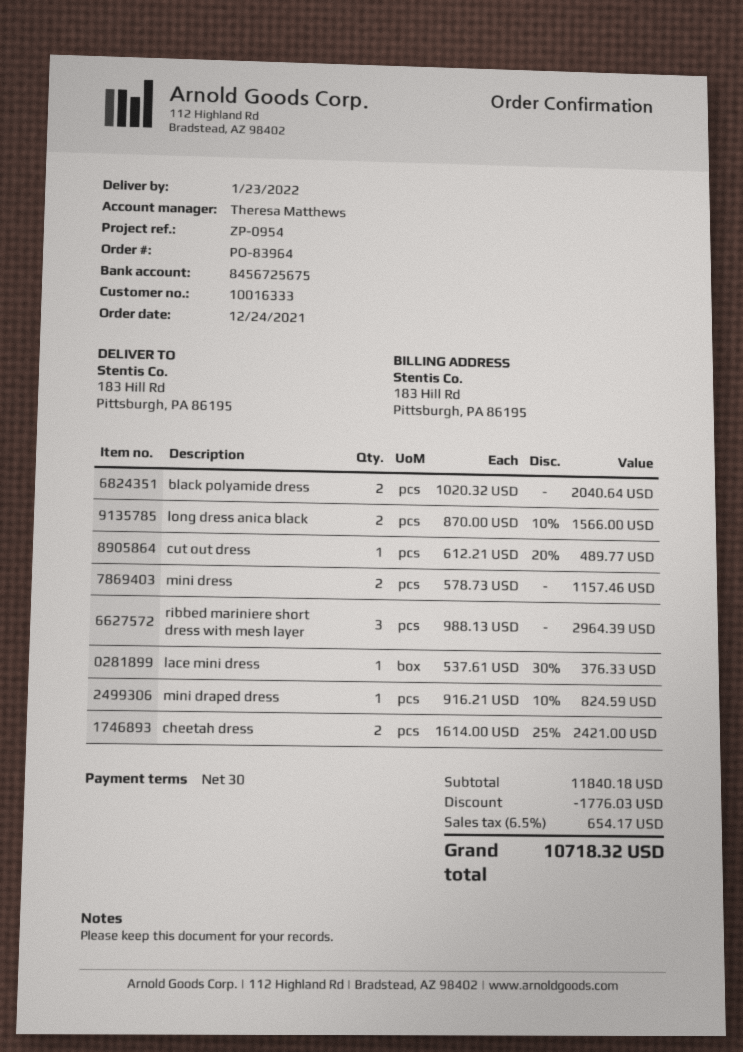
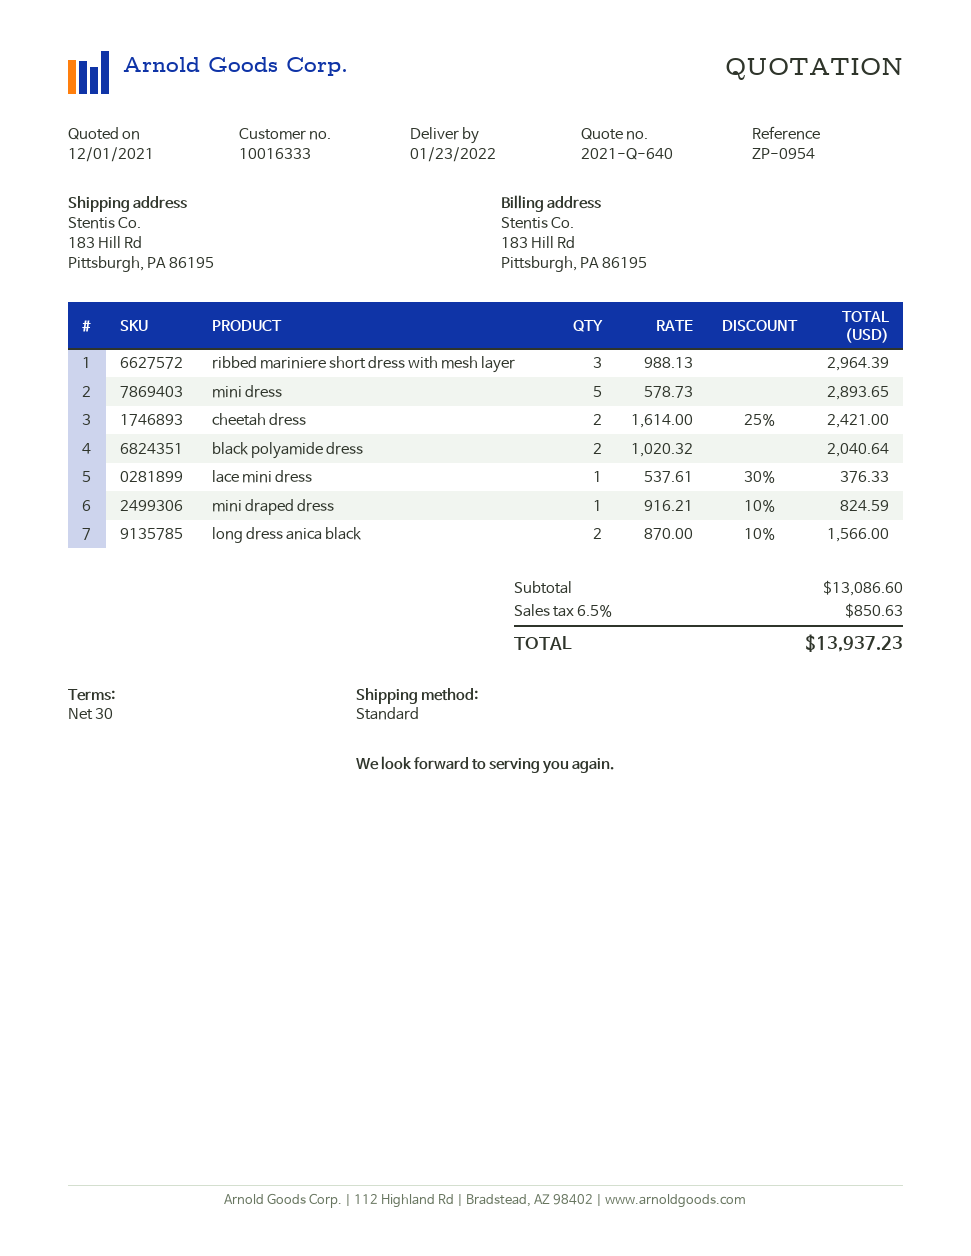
cut out dress: 1 x 612.21 - 20% = 489.77 -> none
mini dress: 2 x 578.73 = 1157.46 -> 5 x 578.73 = 2893.65
subtotal: 11840.18 -> 13086.60
discount: 1776.03 -> none
tax: 6.5% = 654.17 -> 6.5% = 850.63
total: 10718.32 -> 13937.23

